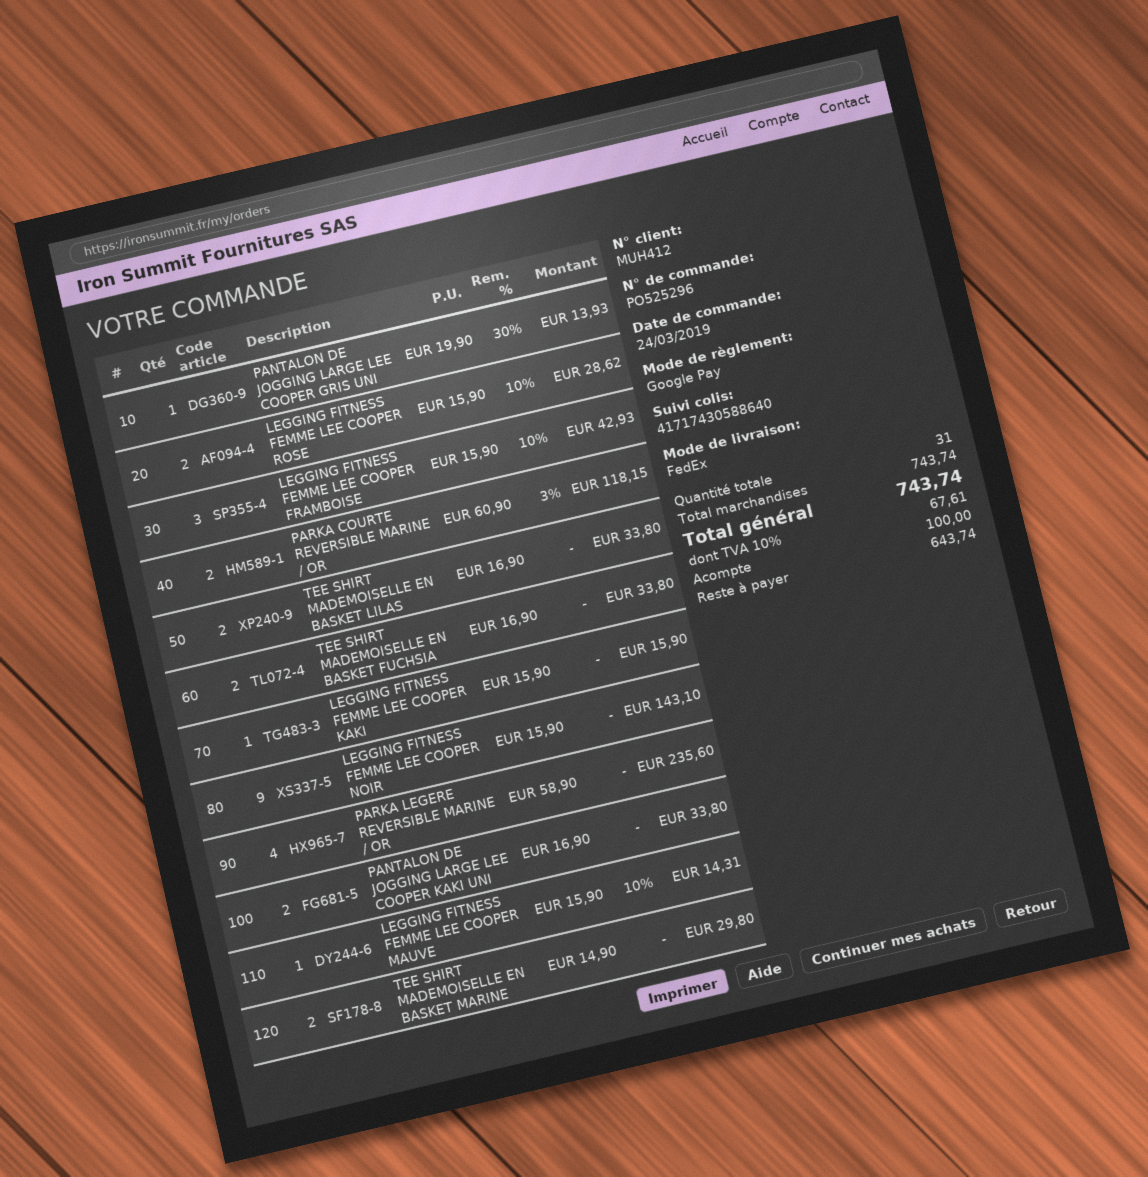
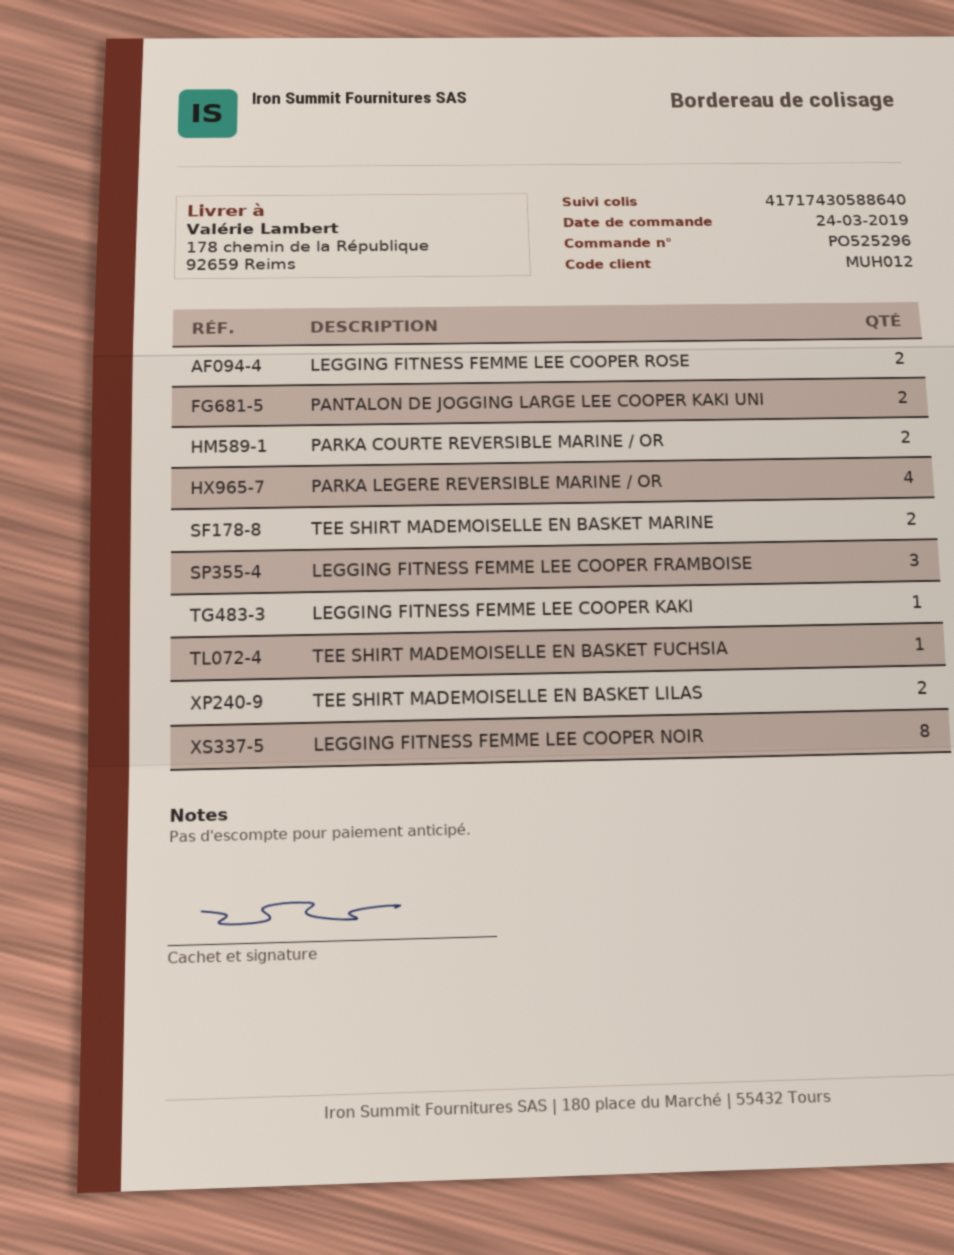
customer number: MUH412 -> MUH012
PANTALON DE JOGGING LARGE LEE COOPER GRIS UNI: 1 -> none
TEE SHIRT MADEMOISELLE EN BASKET FUCHSIA: 2 -> 1
LEGGING FITNESS FEMME LEE COOPER NOIR: 9 -> 8
LEGGING FITNESS FEMME LEE COOPER MAUVE: 1 -> none

